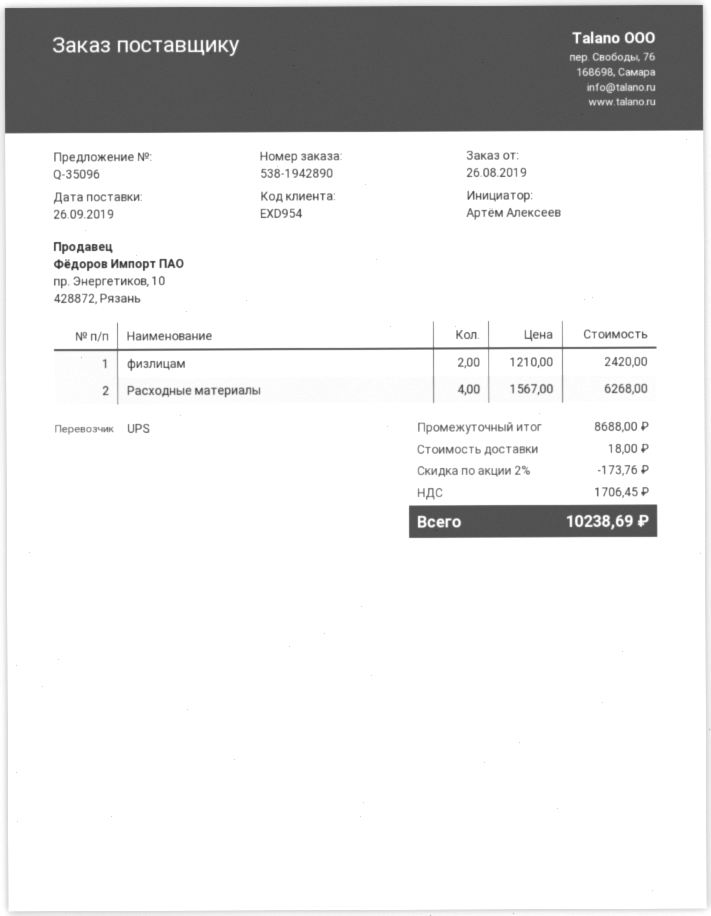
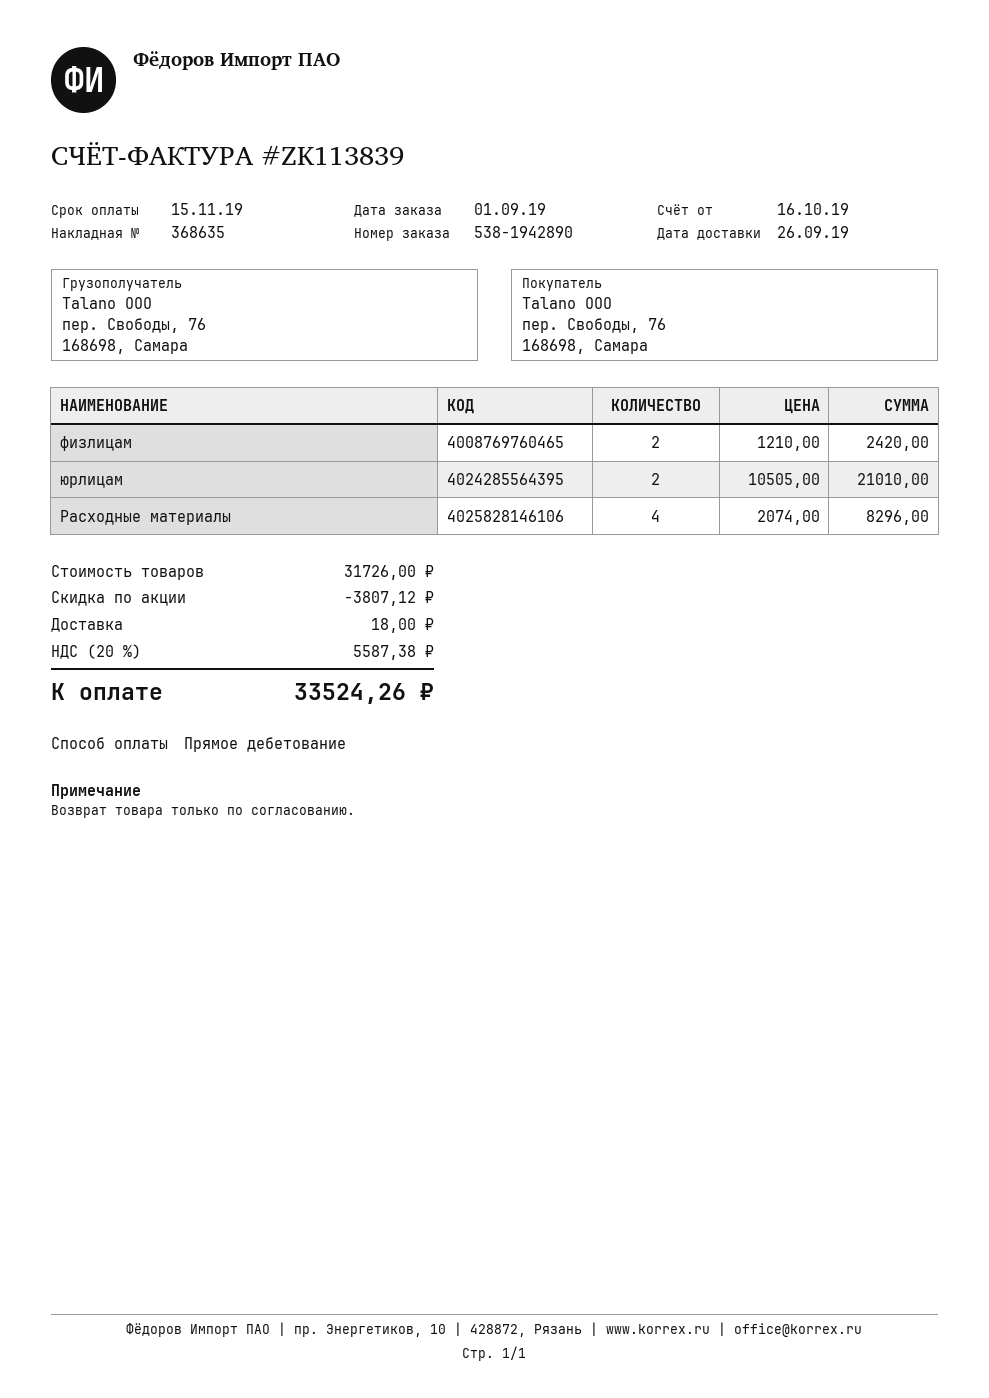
order date: 2019-08-26 -> 2019-09-01
Расходные материалы: 4 x 1567.00 = 6268.00 -> 4 x 2074.00 = 8296.00
юрлицам: none -> 2 x 10505.00 = 21010.00
subtotal: 8688.00 -> 31726.00
discount: 173.76 -> 3807.12
tax: 1706.45 -> 5587.38
total: 10238.69 -> 33524.26

